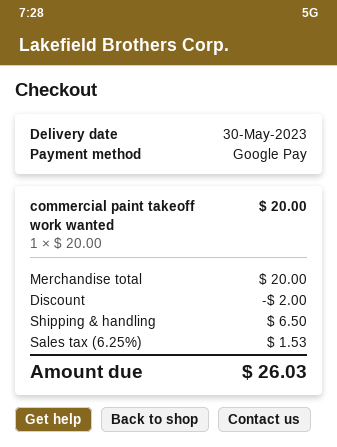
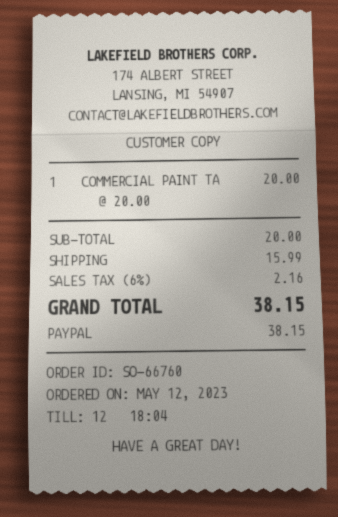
payment method: Google Pay -> PayPal
discount: 2.00 -> none
shipping: 6.50 -> 15.99
tax: 6.25% = 1.53 -> 6% = 2.16
total: 26.03 -> 38.15

